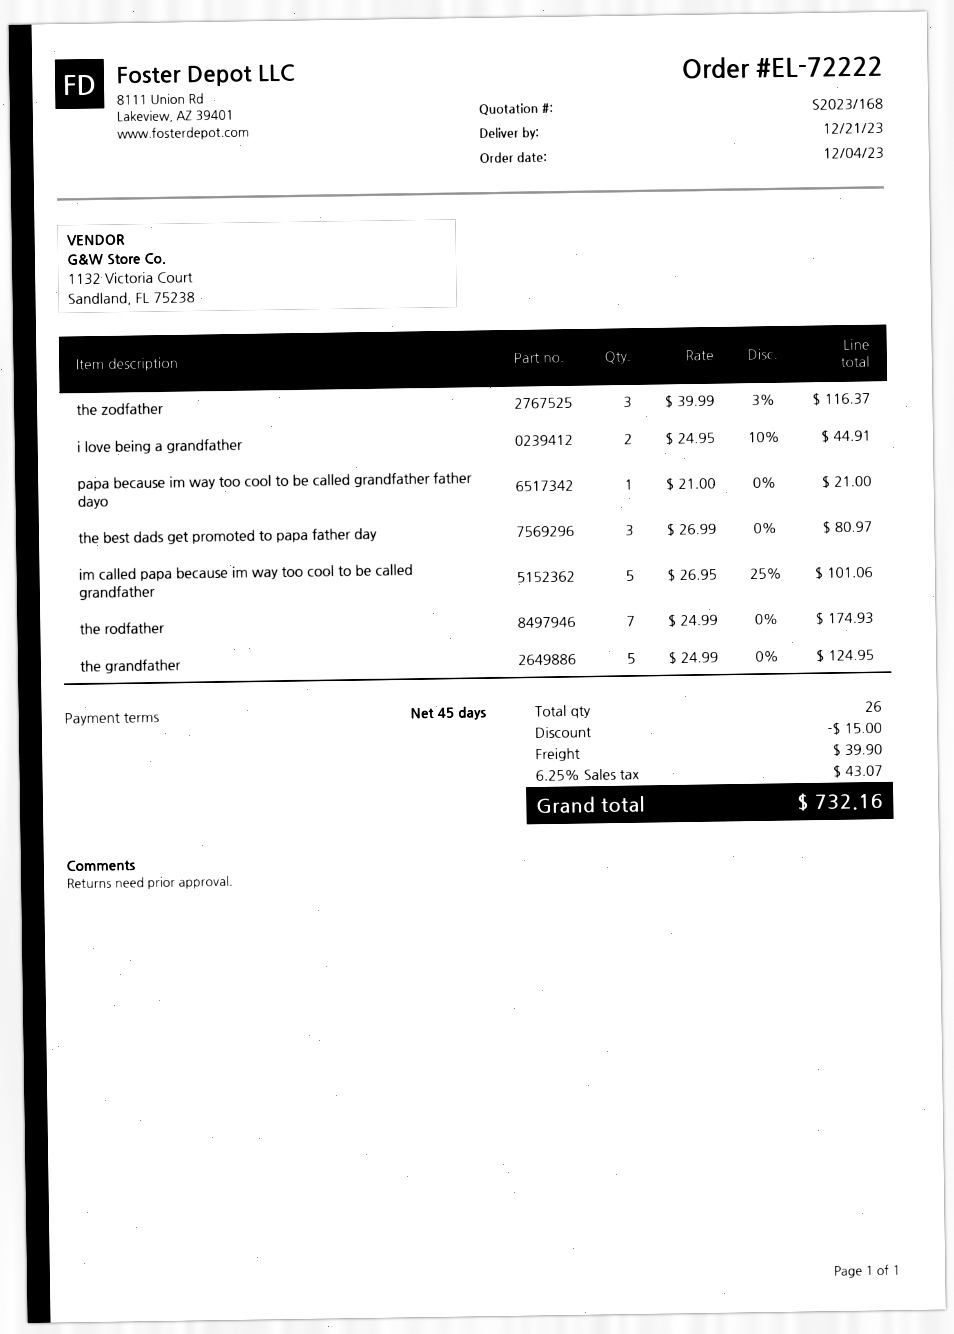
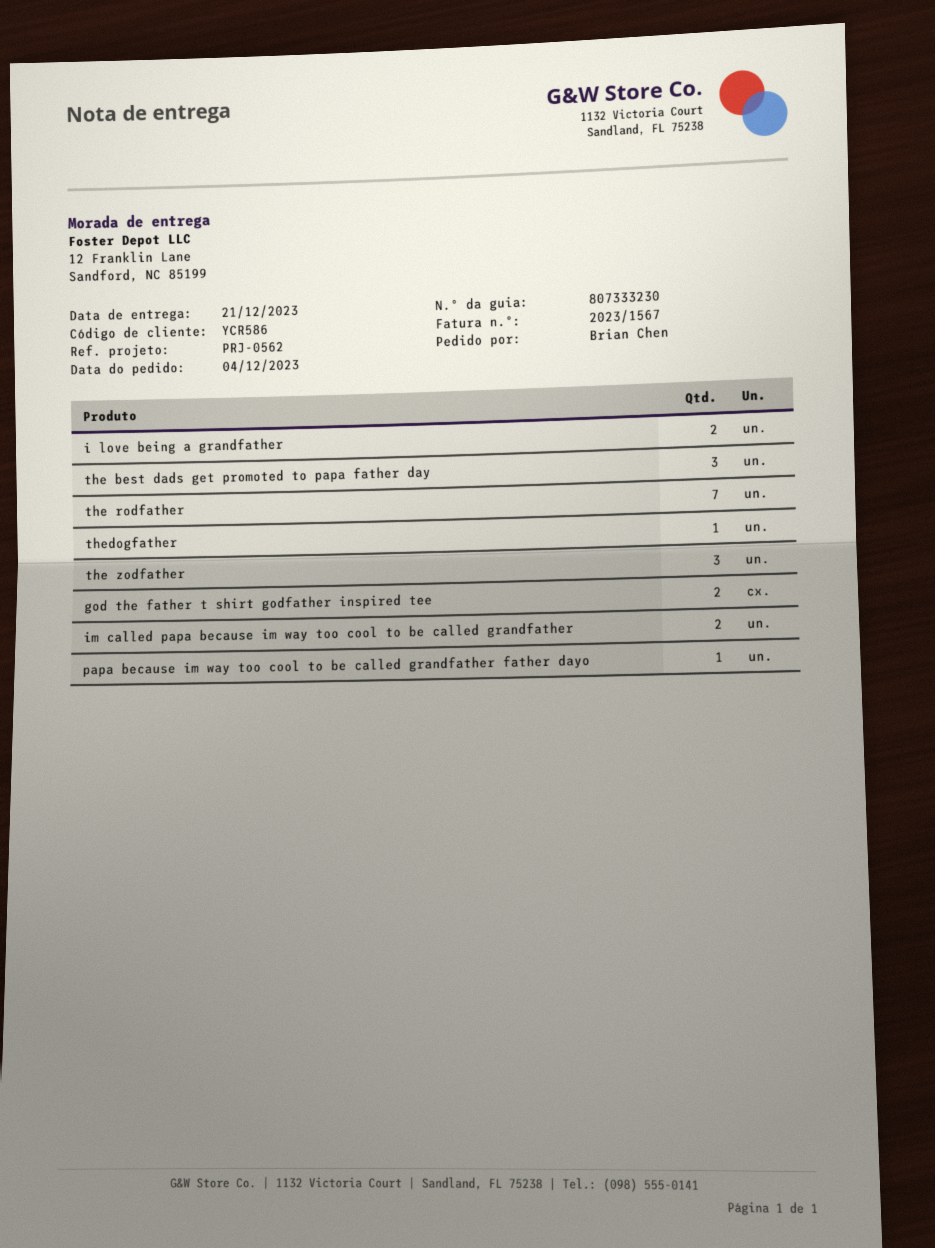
im called papa because im way too cool to be called grandfather: 5 -> 2
the grandfather: 5 -> none
thedogfather: none -> 1
god the father t shirt godfather inspired tee: none -> 2

